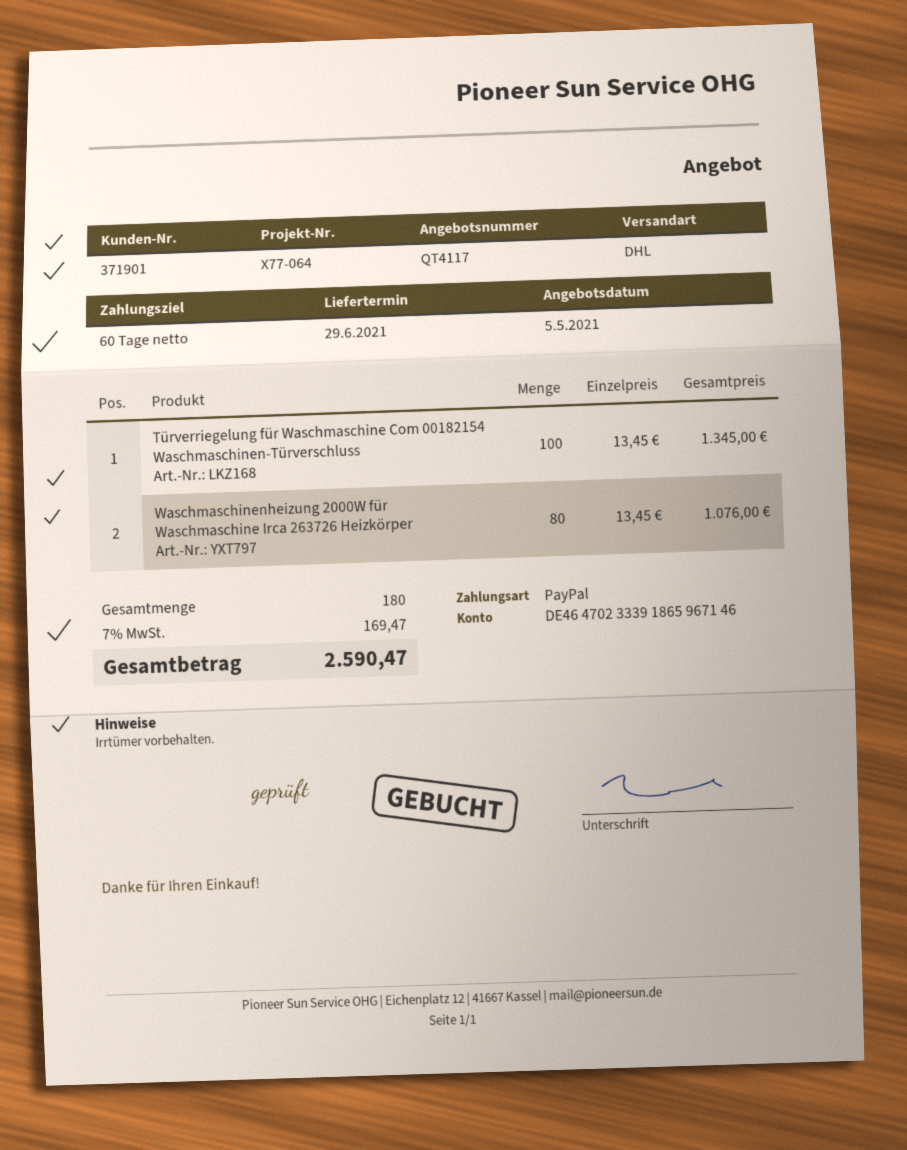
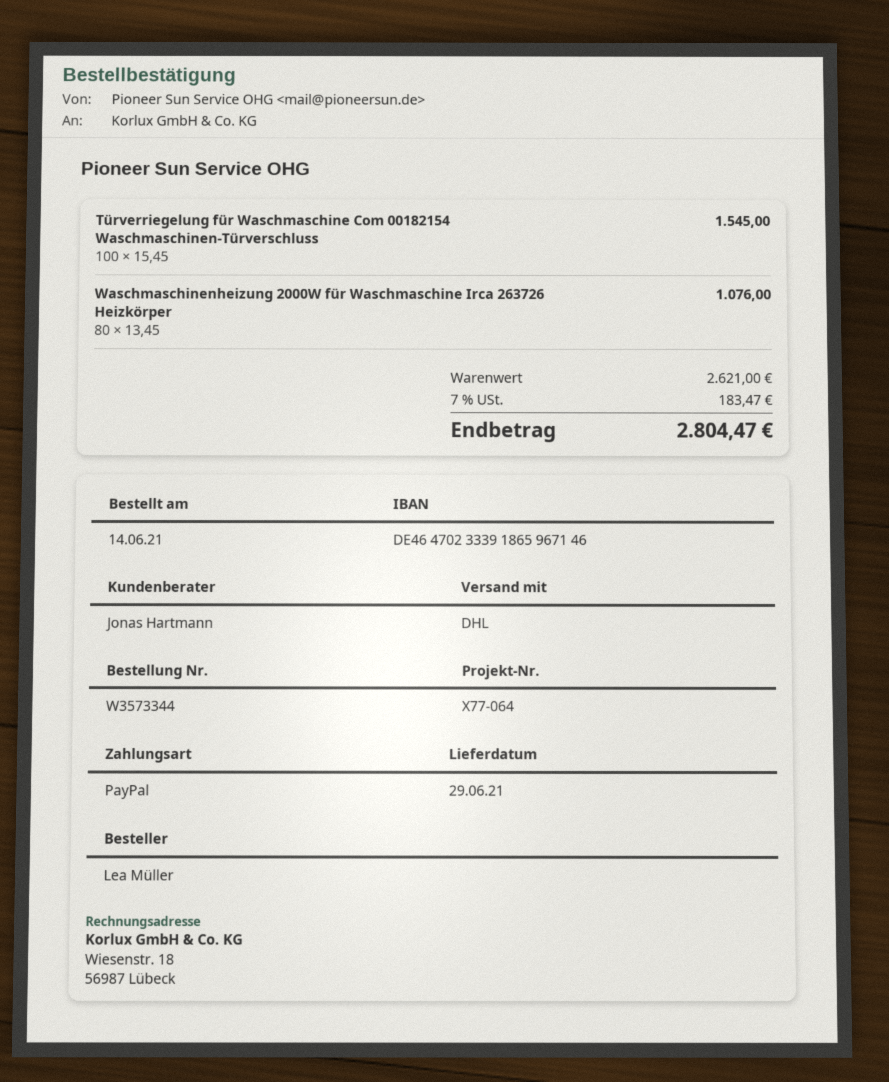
Türverriegelung für Waschmaschine Com 00182154 Waschmaschinen-Türverschluss: 100 x 13.45 = 1345.00 -> 100 x 15.45 = 1545.00
tax: 7% = 169.47 -> 7% = 183.47
total: 2590.47 -> 2804.47

